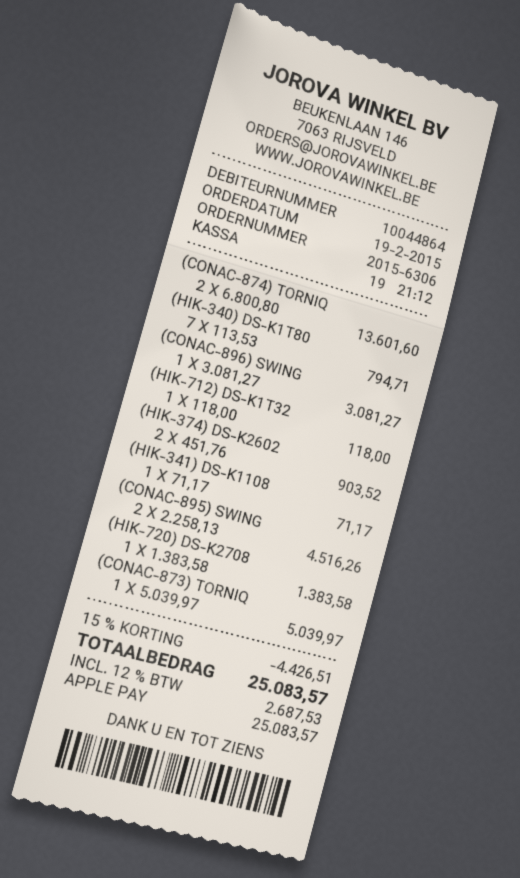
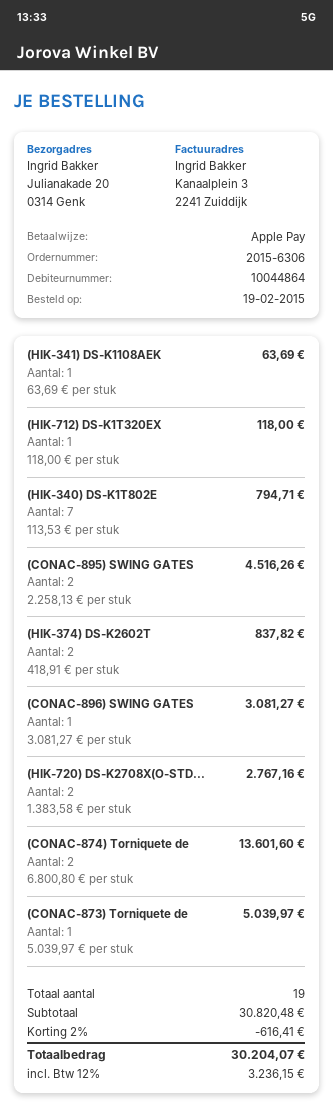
(HIK-374) DS-K2602: 2 x 451.76 = 903.52 -> 2 x 418.91 = 837.82
(HIK-341) DS-K1108: 1 x 71.17 = 71.17 -> 1 x 63.69 = 63.69
(HIK-720) DS-K2708: 1 x 1383.58 = 1383.58 -> 2 x 1383.58 = 2767.16
discount: 15% = 4426.51 -> 2% = 616.41
tax: 12% = 2687.53 -> 12% = 3236.15
total: 25083.57 -> 30204.07

